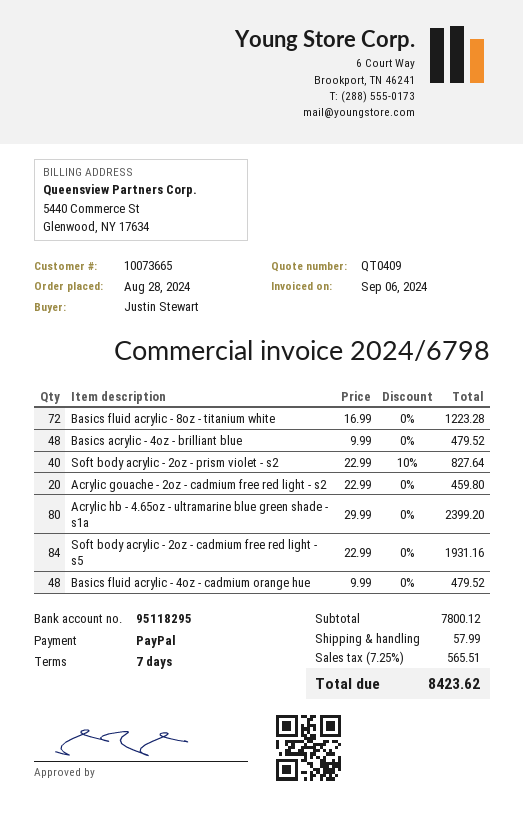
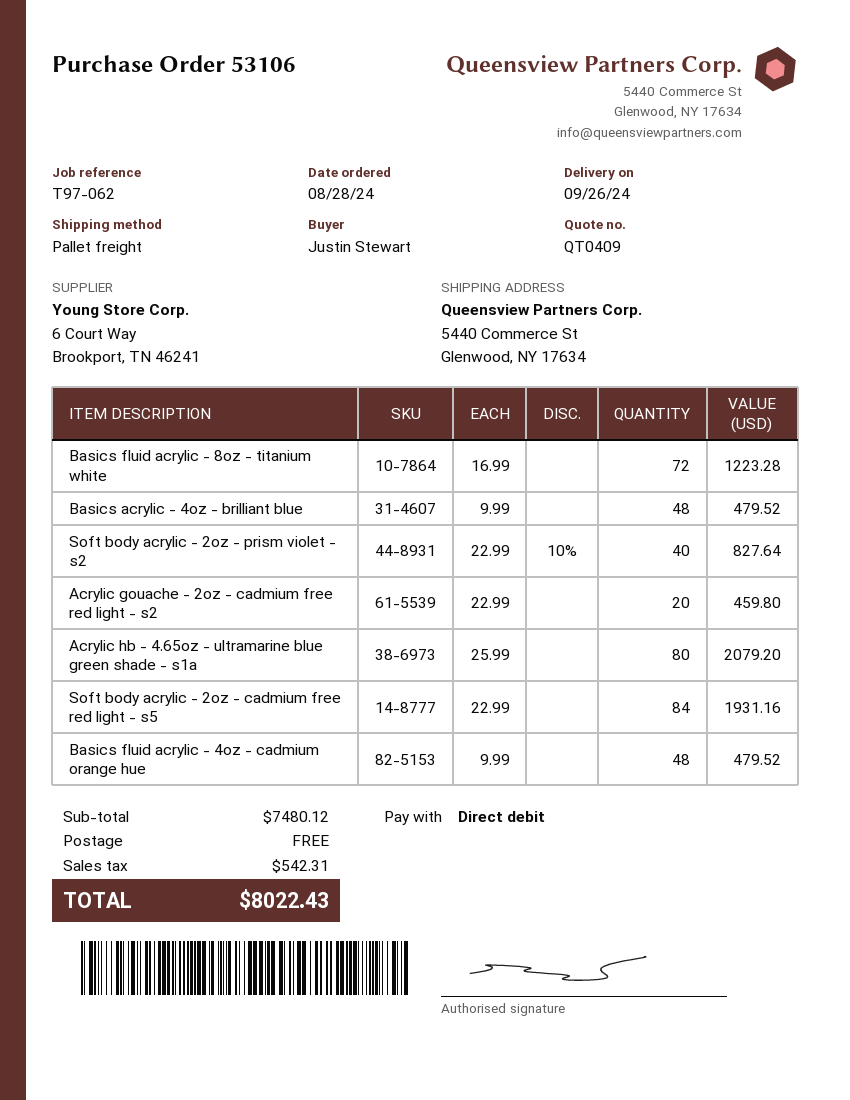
payment method: PayPal -> direct debit
Acrylic hb - 4.65oz - ultramarine blue green shade - s1a: 80 x 29.99 = 2399.20 -> 80 x 25.99 = 2079.20
subtotal: 7800.12 -> 7480.12
shipping: 57.99 -> 0.00
tax: 565.51 -> 542.31
total: 8423.62 -> 8022.43

